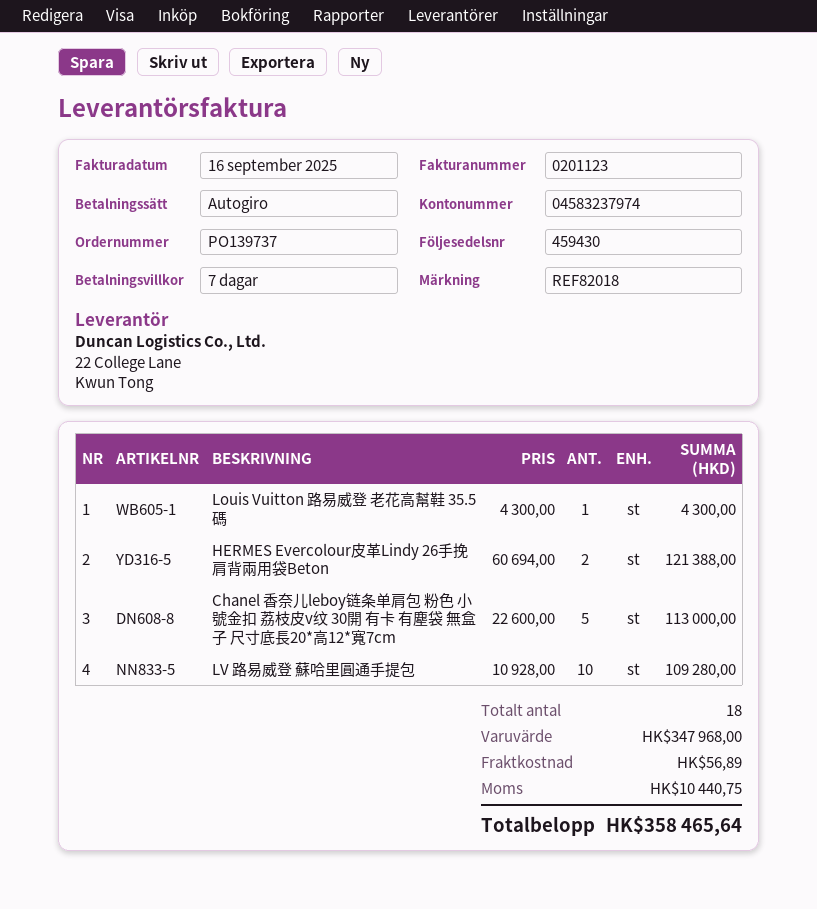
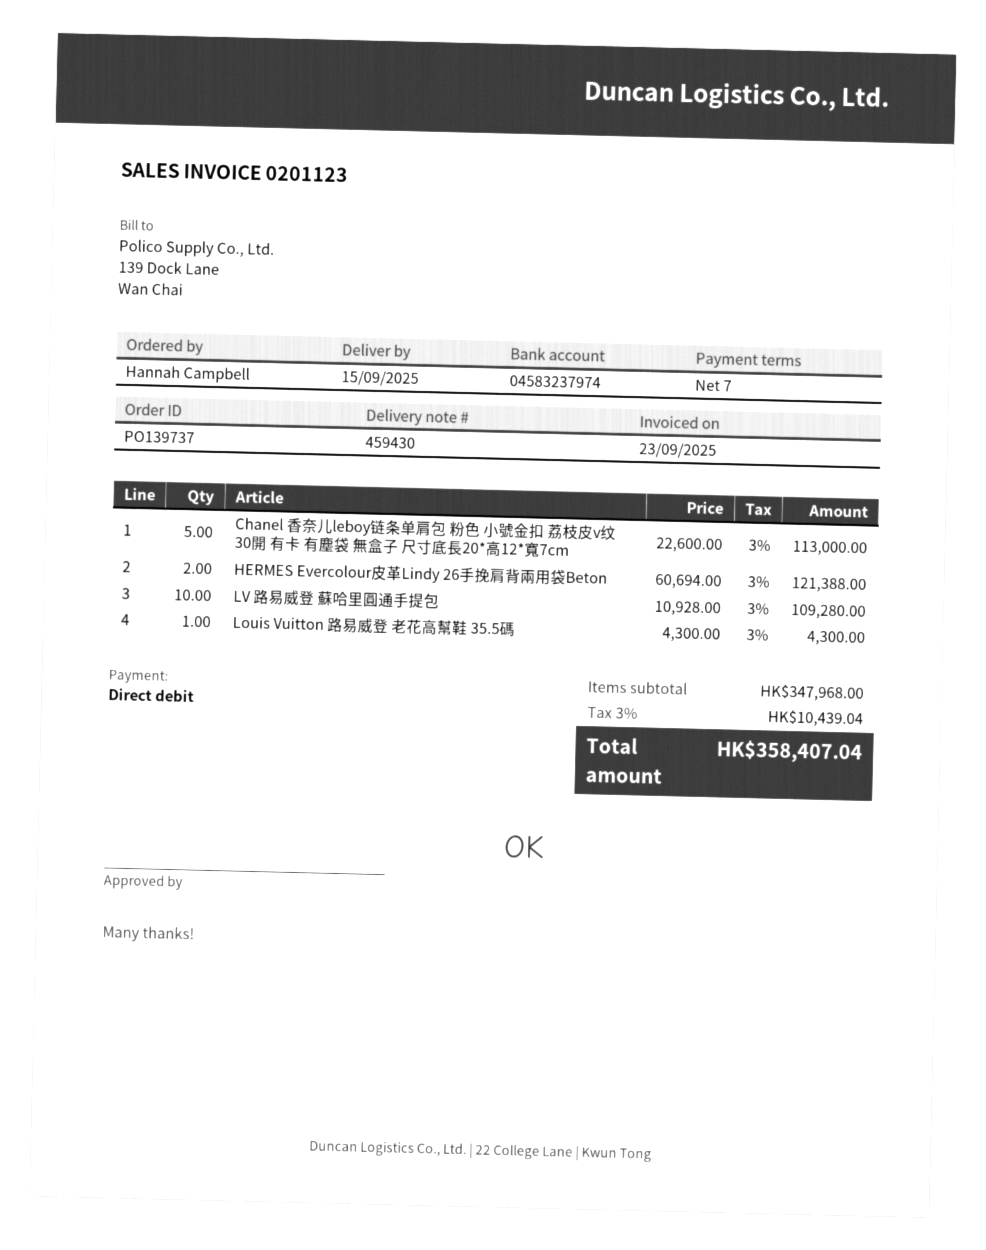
invoice date: 2025-09-16 -> 2025-09-23
shipping: 56.89 -> none
tax: 10440.75 -> 10439.04
total: 358465.64 -> 358407.04

